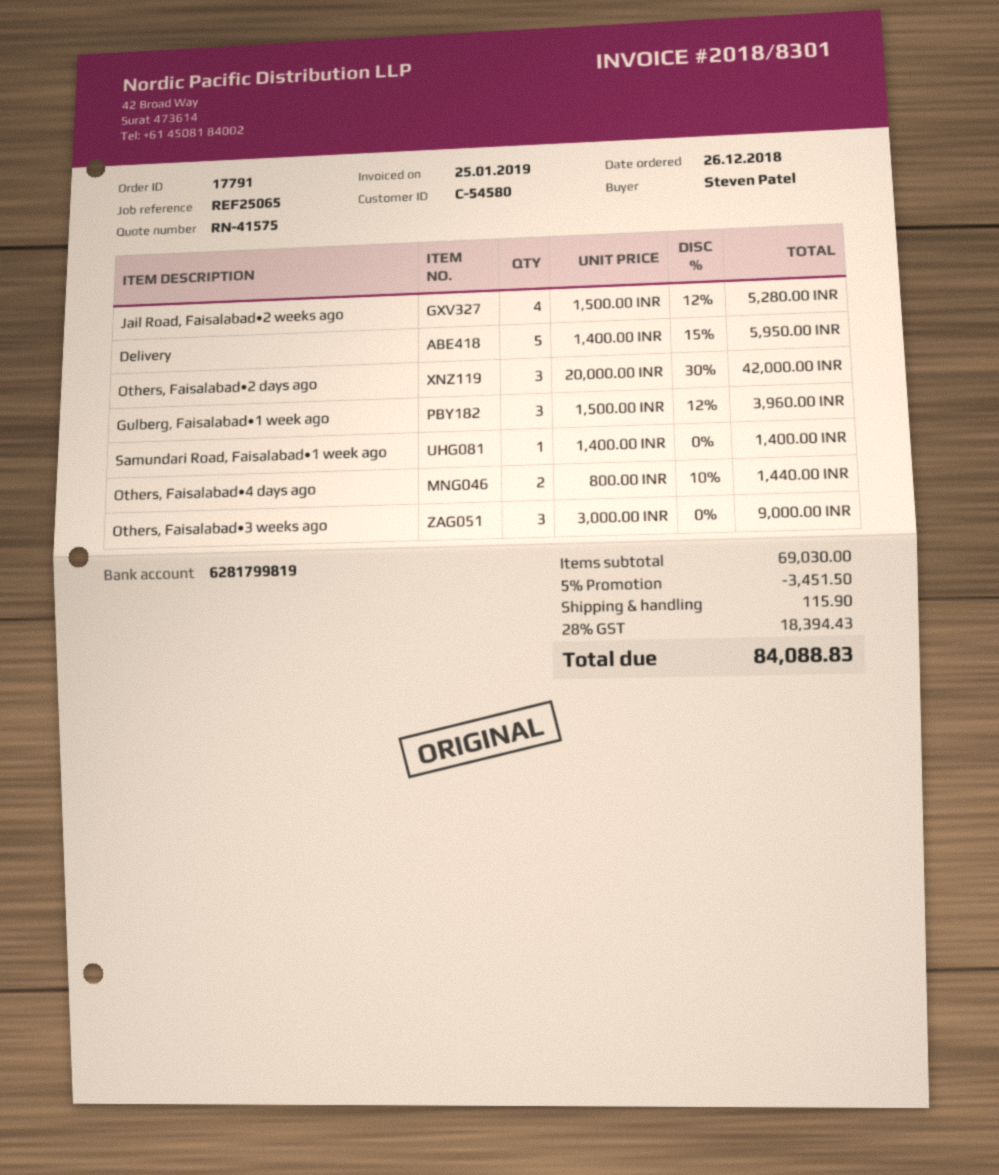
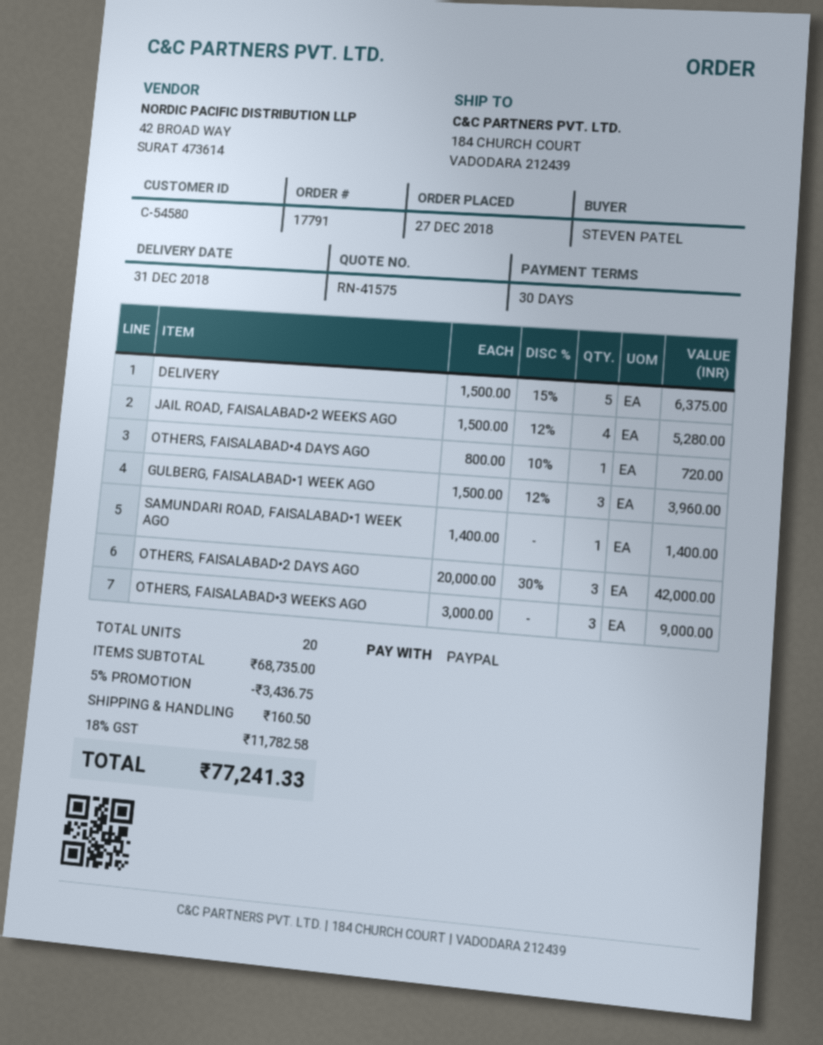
order date: 2018-12-26 -> 2018-12-27
Delivery: 5 x 1400.00 - 15% = 5950.00 -> 5 x 1500.00 - 15% = 6375.00
Others, Faisalabad•4 days ago: 2 x 800.00 - 10% = 1440.00 -> 1 x 800.00 - 10% = 720.00
subtotal: 69030.00 -> 68735.00
discount: 5% = 3451.50 -> 5% = 3436.75
shipping: 115.90 -> 160.50
tax: 28% = 18394.43 -> 18% = 11782.58
total: 84088.83 -> 77241.33

